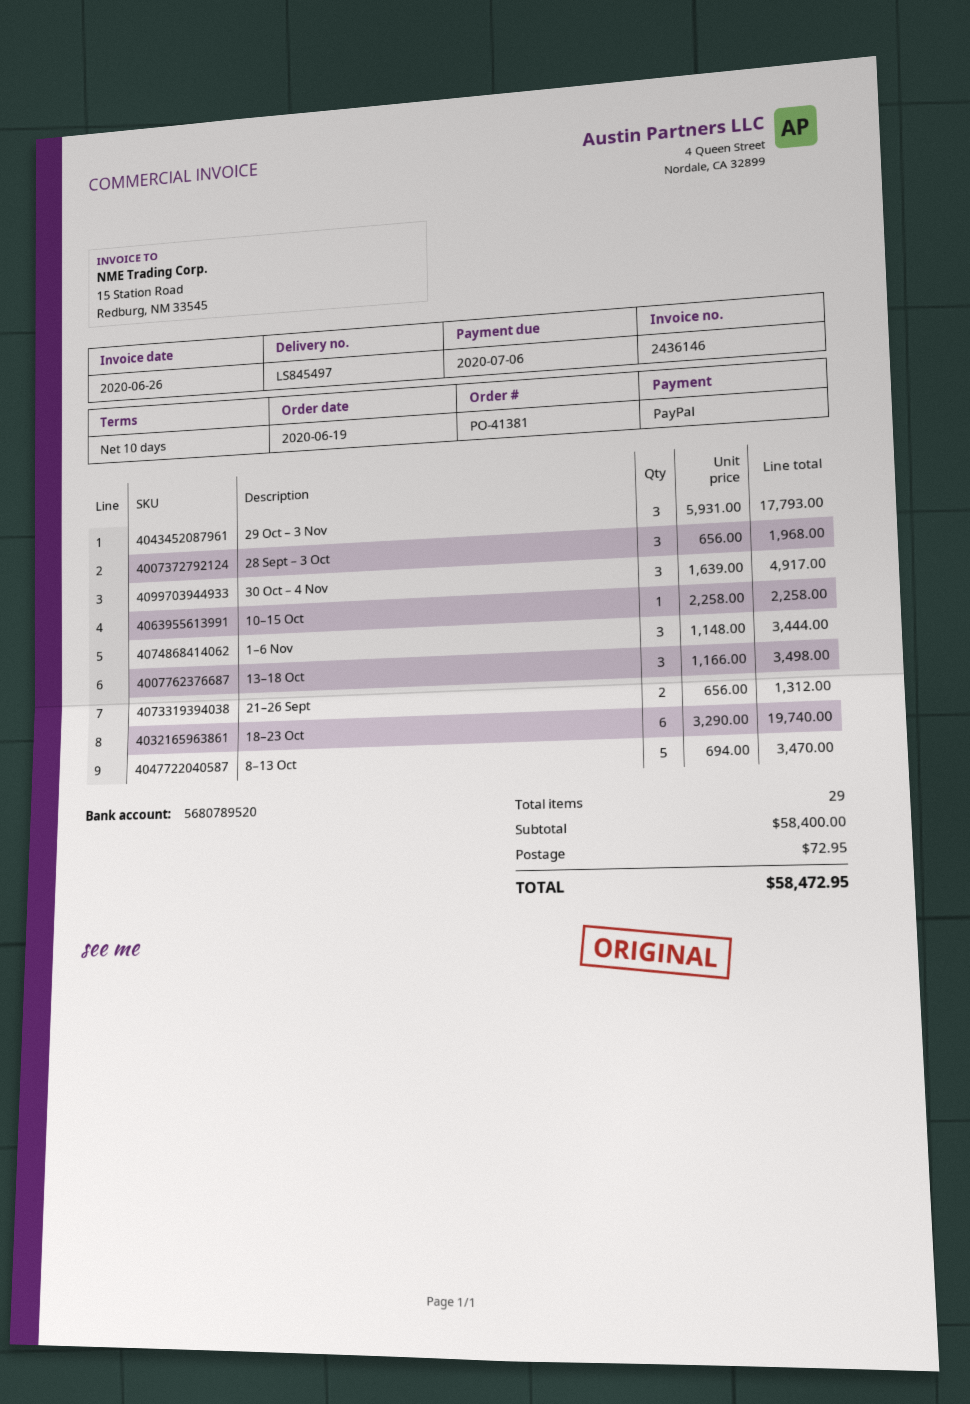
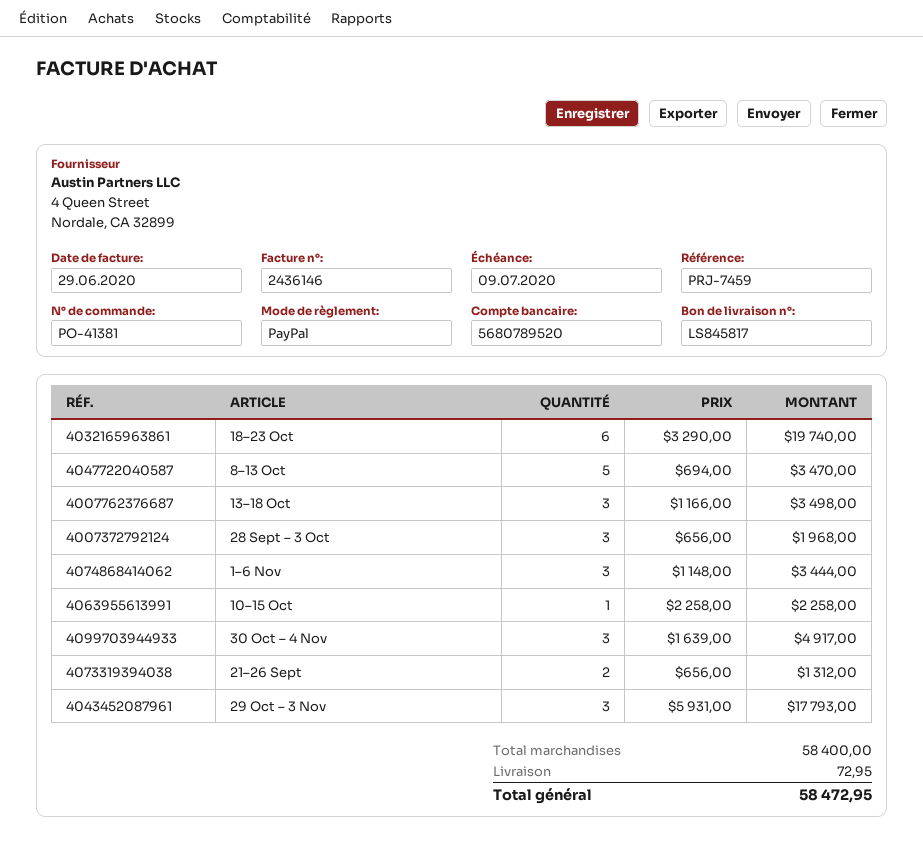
delivery note number: LS845497 -> LS845817
invoice date: 2020-06-26 -> 2020-06-29
due date: 2020-07-06 -> 2020-07-09

